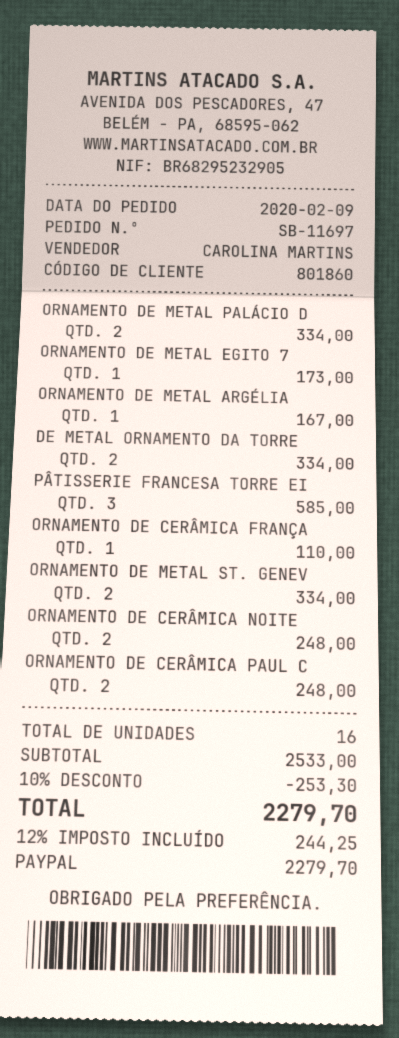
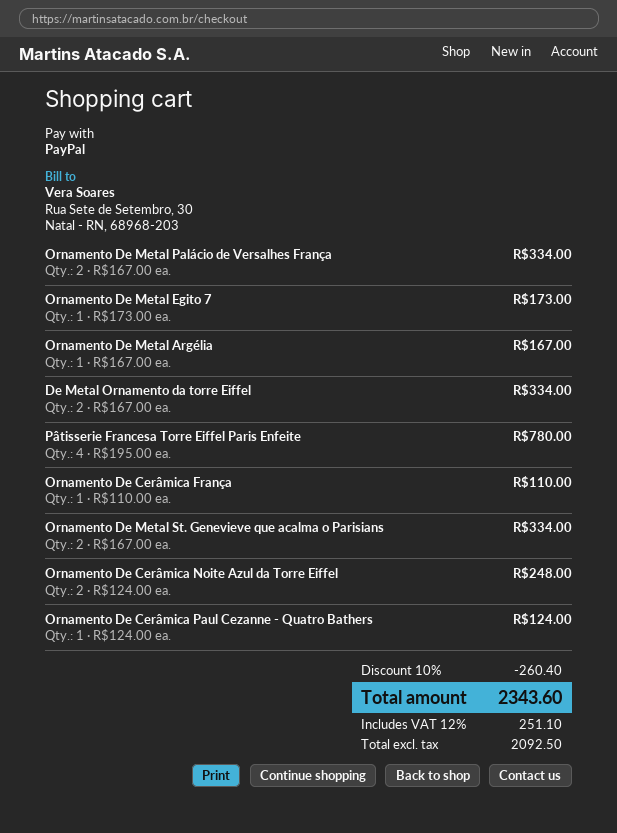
PÂTISSERIE FRANCESA TORRE EI: 3 for 585.00 -> 4 for 780.00
ORNAMENTO DE CERÂMICA PAUL C: 2 for 248.00 -> 1 for 124.00
discount: 10% = 253.30 -> 10% = 260.40
tax: 12% = 244.25 -> 12% = 251.10
total: 2279.70 -> 2343.60

